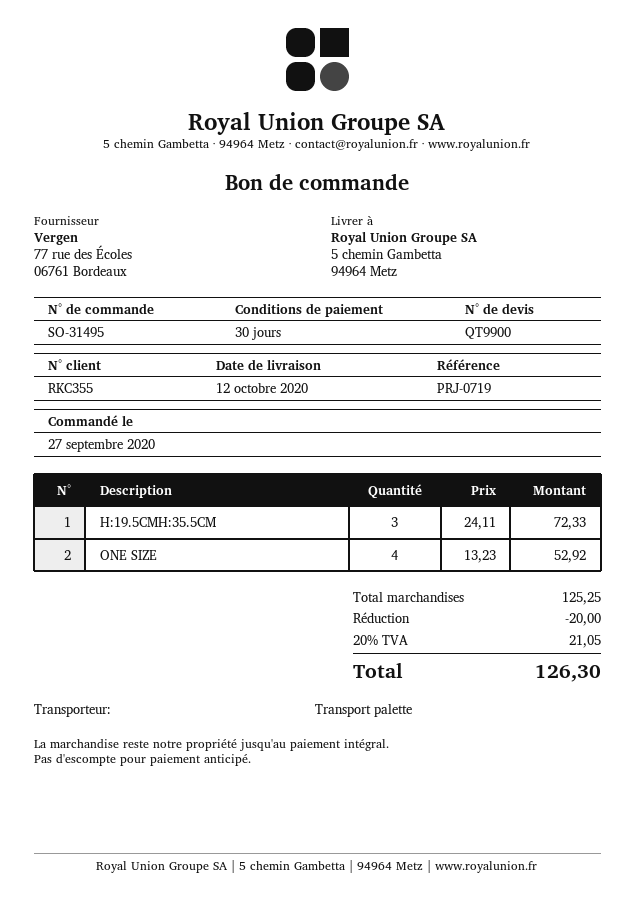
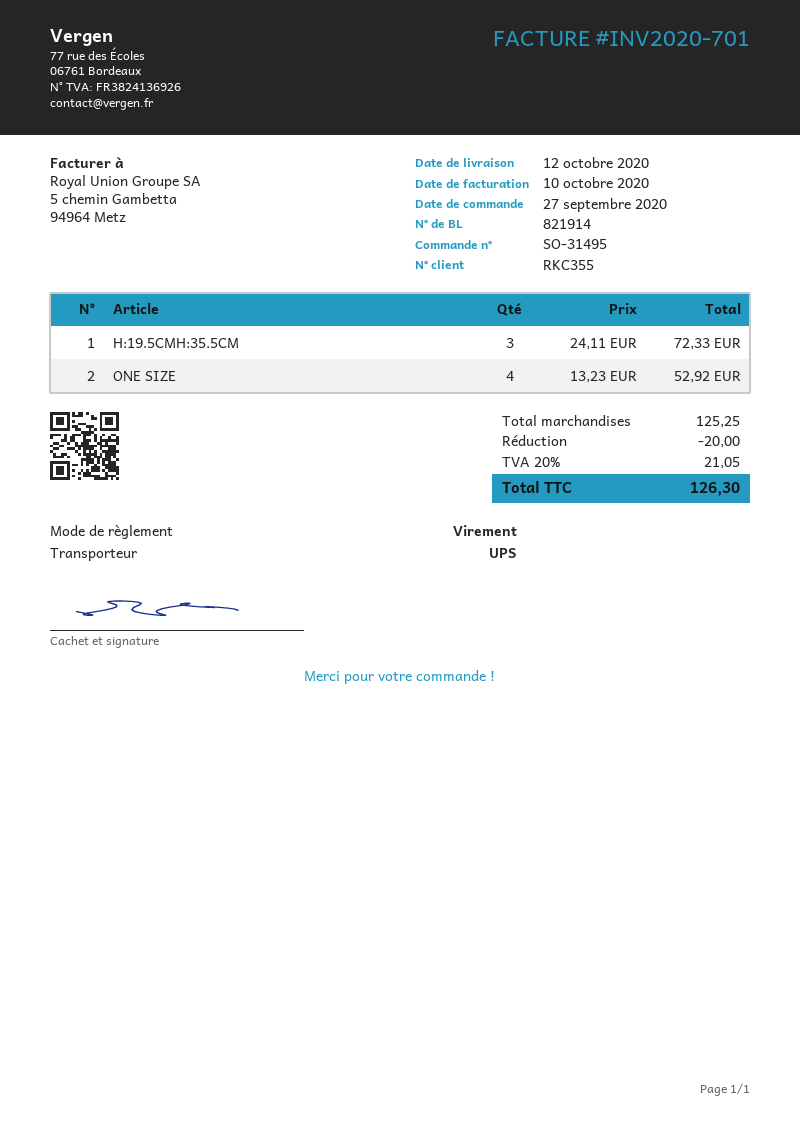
shipping method: pallet freight -> UPS

